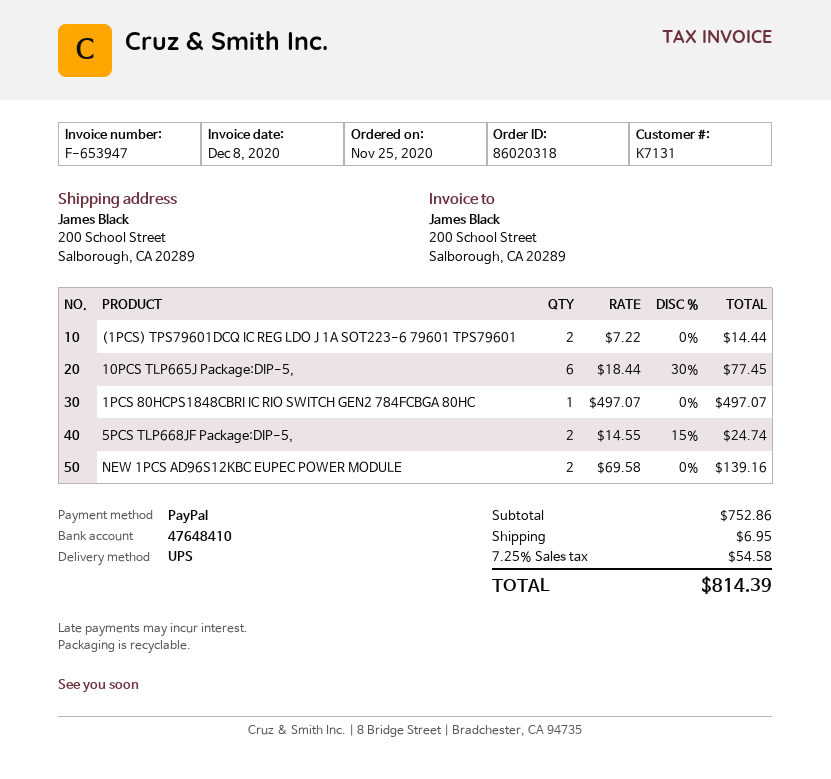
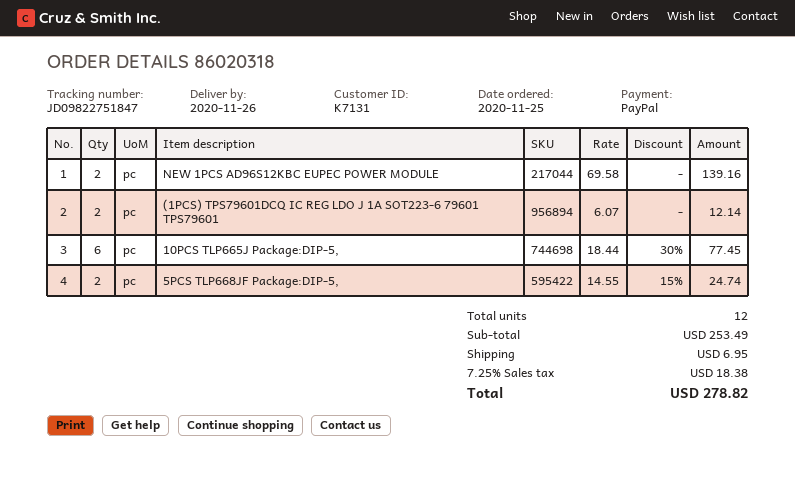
(1PCS) TPS79601DCQ IC REG LDO J 1A SOT223-6 79601 TPS79601: 2 x 7.22 = 14.44 -> 2 x 6.07 = 12.14
1PCS 80HCPS1848CBRI IC RIO SWITCH GEN2 784FCBGA 80HC: 1 x 497.07 = 497.07 -> none
subtotal: 752.86 -> 253.49
tax: 7.25% = 54.58 -> 7.25% = 18.38
total: 814.39 -> 278.82

